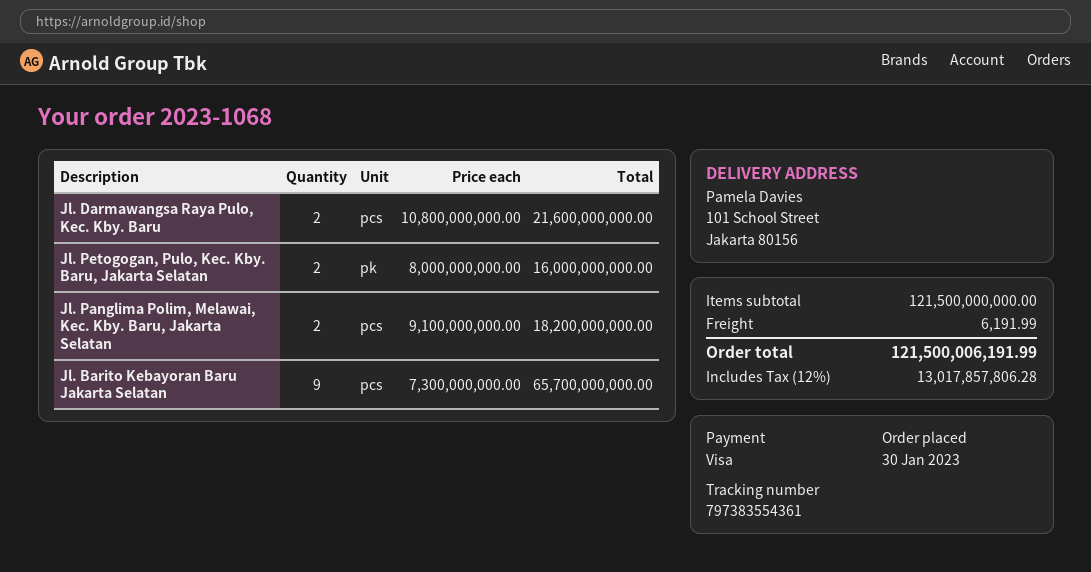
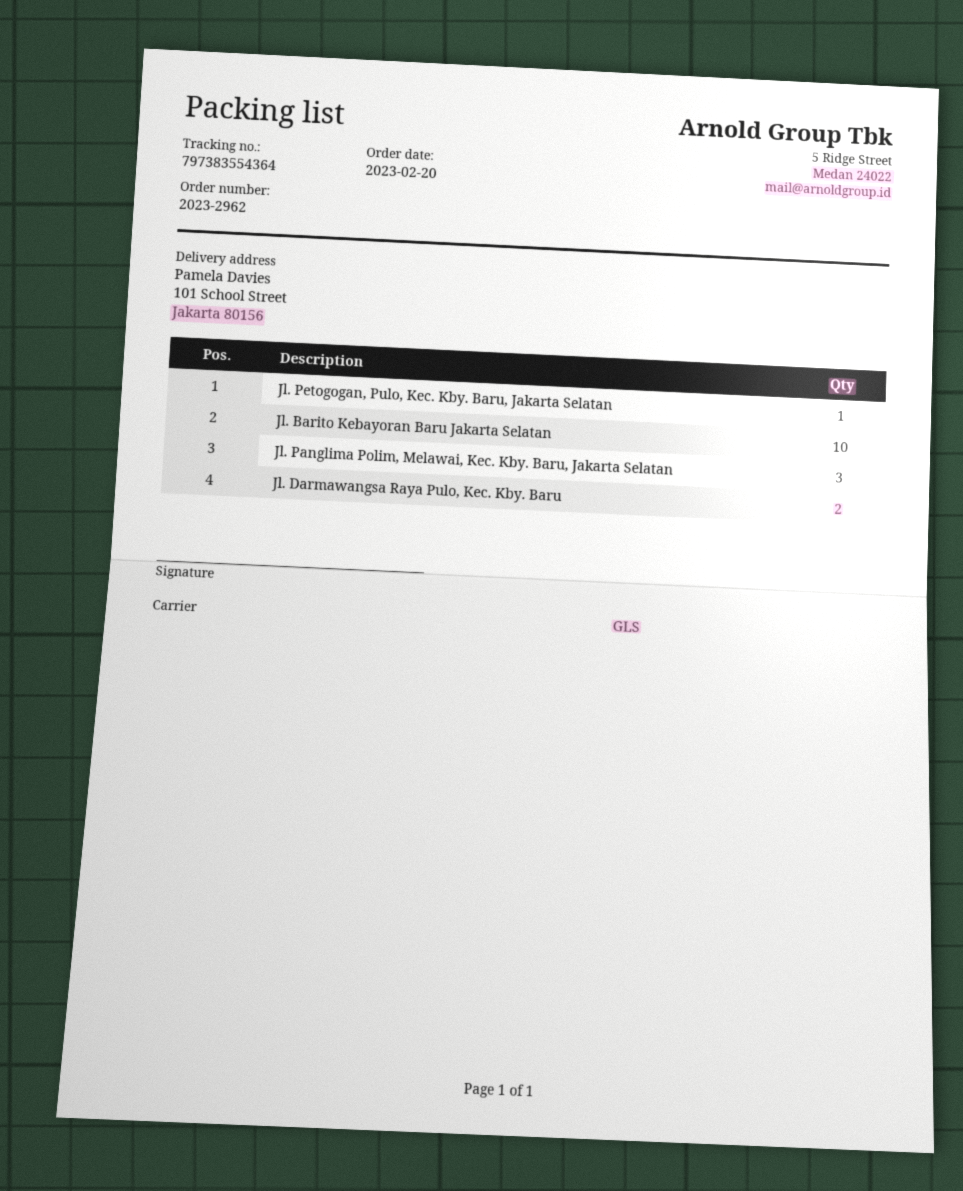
order number: 2023-1068 -> 2023-2962
order date: 2023-01-30 -> 2023-02-20
tracking number: 797383554361 -> 797383554364
Jl. Petogogan, Pulo, Kec. Kby. Baru, Jakarta Selatan: 2 -> 1
Jl. Panglima Polim, Melawai, Kec. Kby. Baru, Jakarta Selatan: 2 -> 3
Jl. Barito Kebayoran Baru Jakarta Selatan: 9 -> 10

